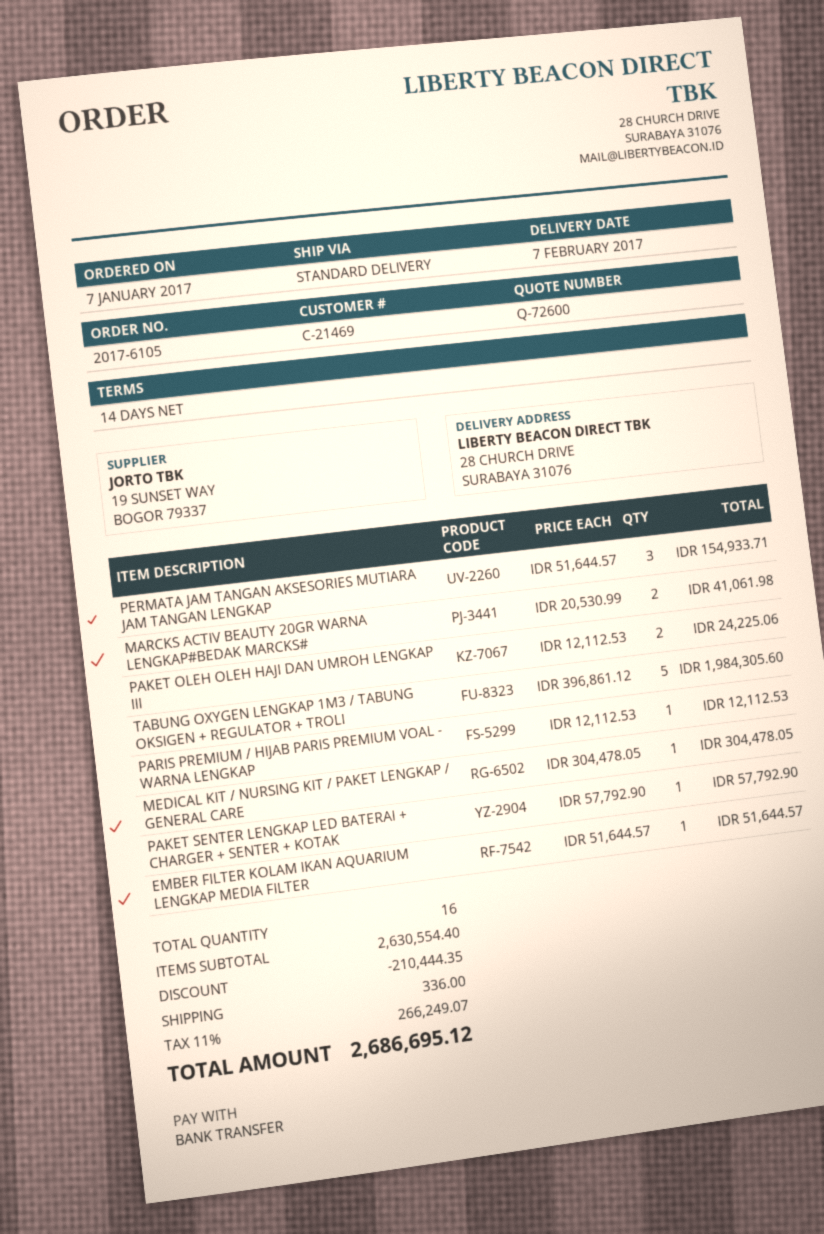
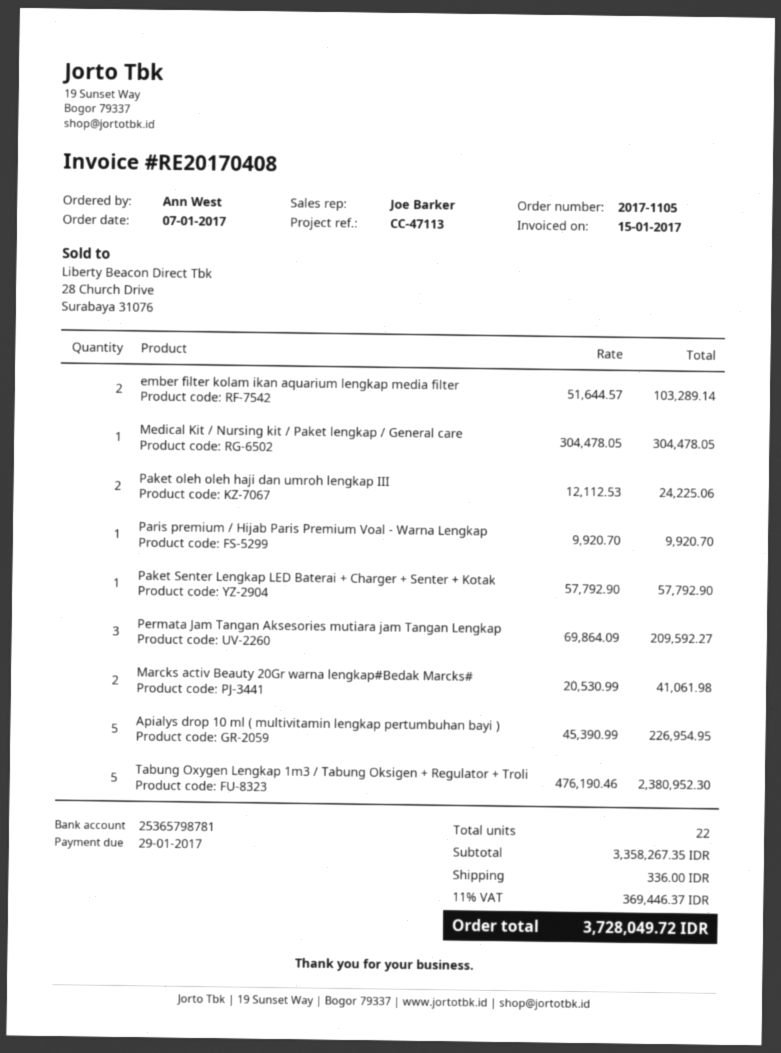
order number: 2017-6105 -> 2017-1105
PERMATA JAM TANGAN AKSESORIES MUTIARA JAM TANGAN LENGKAP: 3 x 51644.57 = 154933.71 -> 3 x 69864.09 = 209592.27
TABUNG OXYGEN LENGKAP 1M3 / TABUNG OKSIGEN + REGULATOR + TROLI: 5 x 396861.12 = 1984305.60 -> 5 x 476190.46 = 2380952.30
PARIS PREMIUM / HIJAB PARIS PREMIUM VOAL - WARNA LENGKAP: 1 x 12112.53 = 12112.53 -> 1 x 9920.70 = 9920.70
EMBER FILTER KOLAM IKAN AQUARIUM LENGKAP MEDIA FILTER: 1 x 51644.57 = 51644.57 -> 2 x 51644.57 = 103289.14
Apialys drop 10 ml ( multivitamin lengkap pertumbuhan bayi ): none -> 5 x 45390.99 = 226954.95
total quantity: 16 -> 22
subtotal: 2630554.40 -> 3358267.35
discount: 210444.35 -> none
tax: 11% = 266249.07 -> 11% = 369446.37
total: 2686695.12 -> 3728049.72

